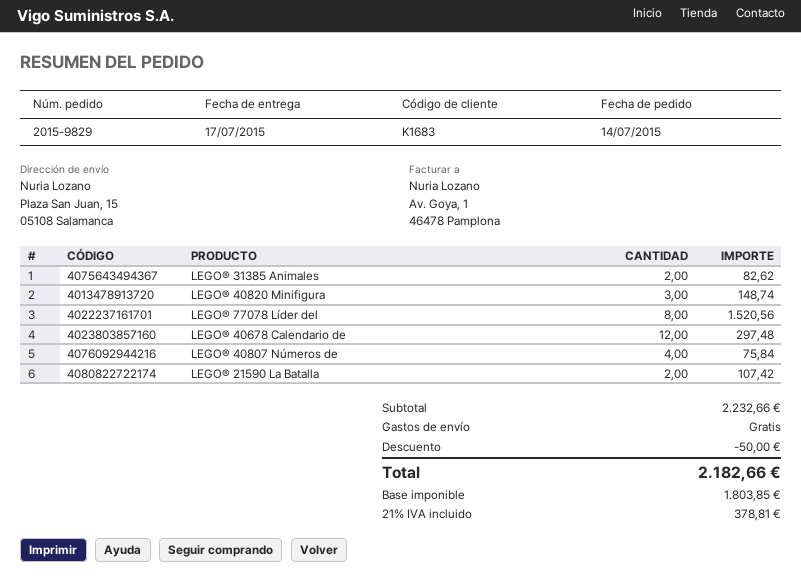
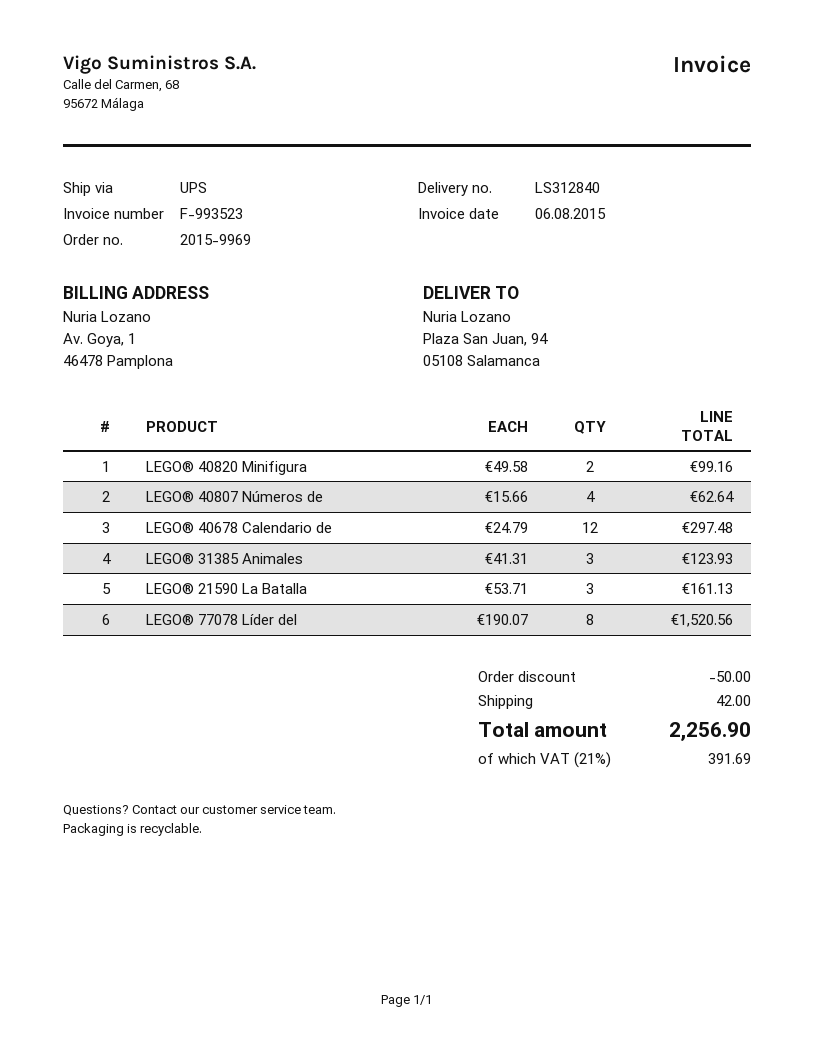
order number: 2015-9829 -> 2015-9969
ship to: Plaza San Juan, 15, 05108 Salamanca -> Plaza San Juan, 94, 05108 Salamanca
LEGO® 31385 Animales: 2 for 82.62 -> 3 for 123.93
LEGO® 40820 Minifigura: 3 for 148.74 -> 2 for 99.16
LEGO® 40807 Números de: 4 for 75.84 -> 4 for 62.64
LEGO® 21590 La Batalla: 2 for 107.42 -> 3 for 161.13
shipping: 0.00 -> 42.00
tax: 21% = 378.81 -> 21% = 391.69
total: 2182.66 -> 2256.90

